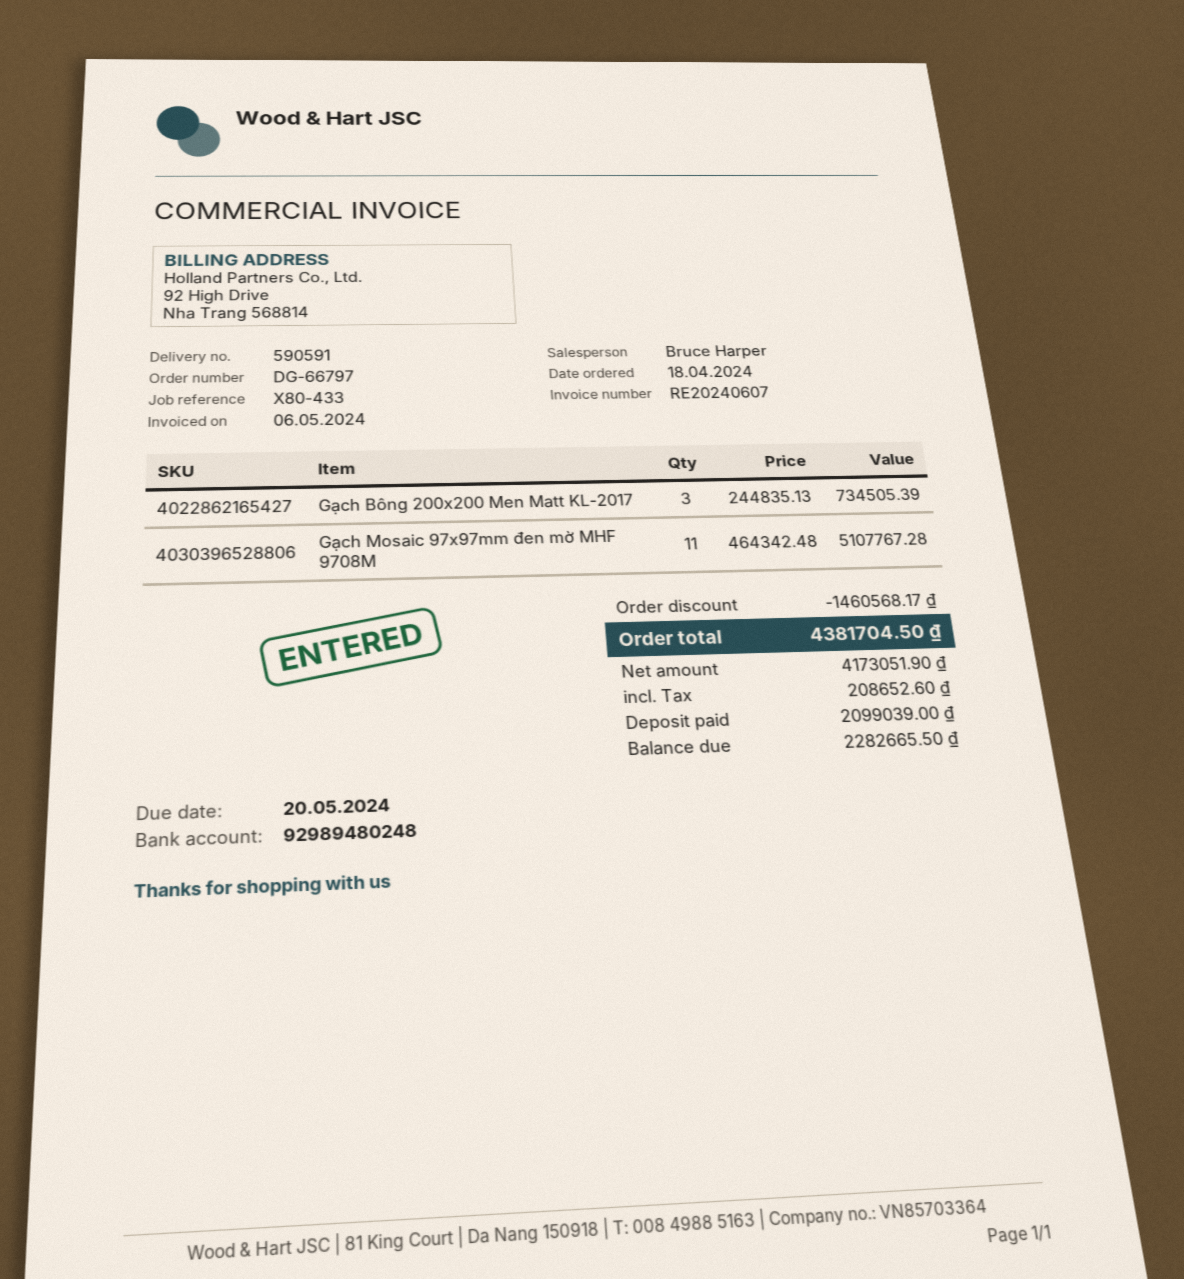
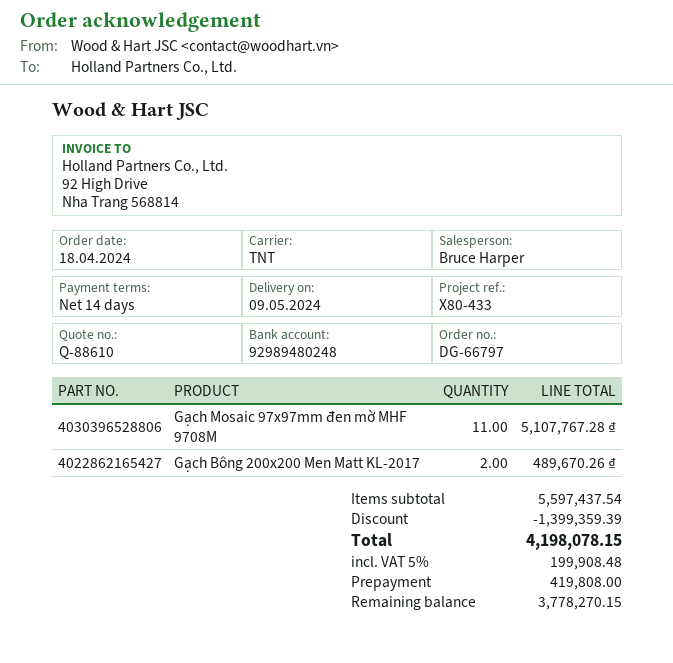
Gạch Bông 200x200 Men Matt KL-2017: 3 for 734505.39 -> 2 for 489670.26
discount: 1460568.17 -> 1399359.39
tax: 208652.60 -> 199908.48
total: 4381704.50 -> 4198078.15
deposit: 2099039.00 -> 419808.00
balance: 2282665.50 -> 3778270.15

